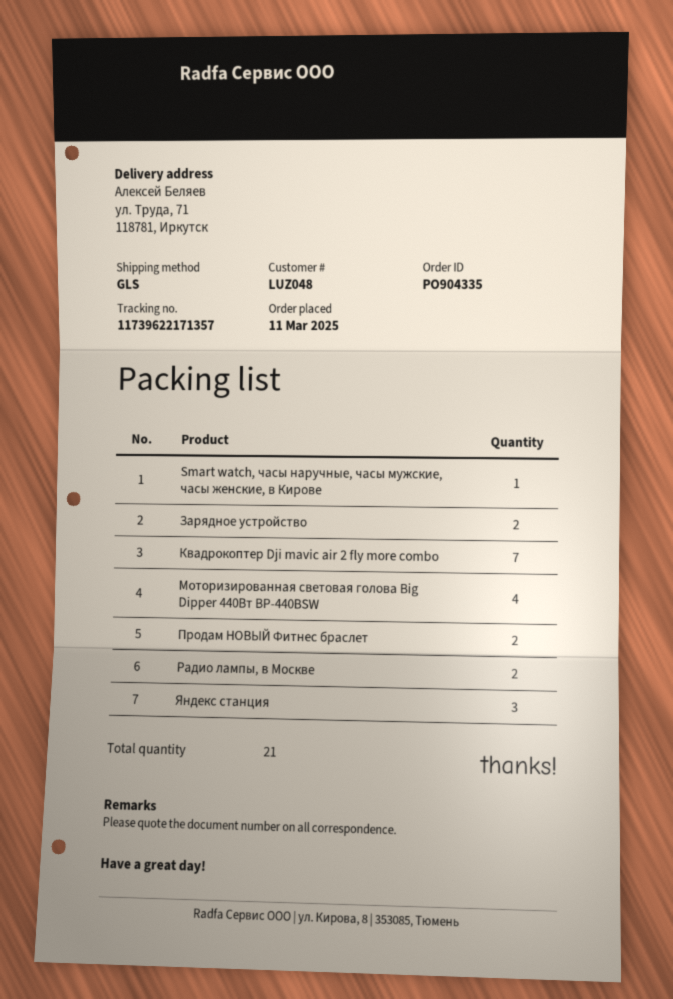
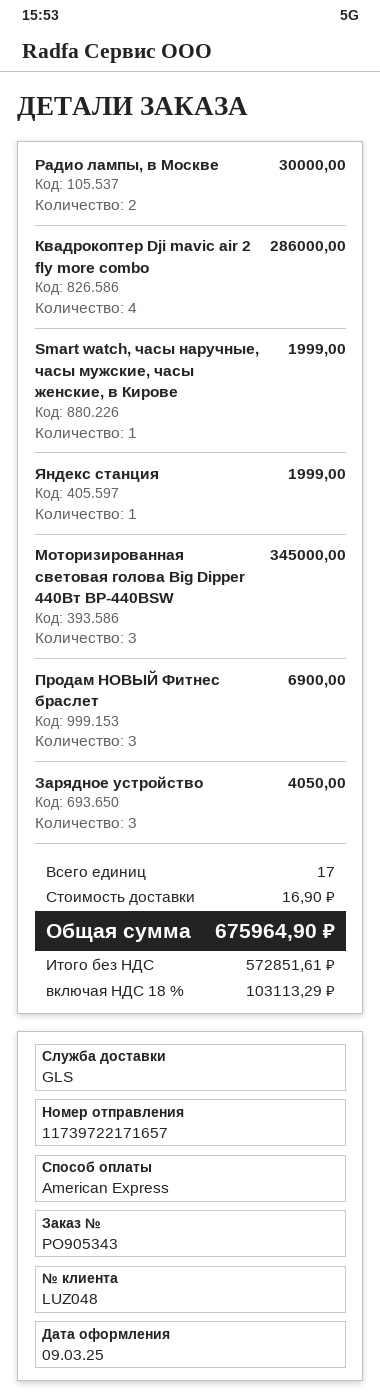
order number: PO904335 -> PO905343
order date: 2025-03-11 -> 2025-03-09
tracking number: 11739622171357 -> 11739722171657
Зарядное устройство: 2 -> 3
Квадрокоптер Dji mavic air 2 fly more combo: 7 -> 4
Моторизированная световая голова Big Dipper 440Вт BP-440BSW: 4 -> 3
Продам НОВЫЙ Фитнес браслет: 2 -> 3
Яндекс станция: 3 -> 1
total quantity: 21 -> 17

